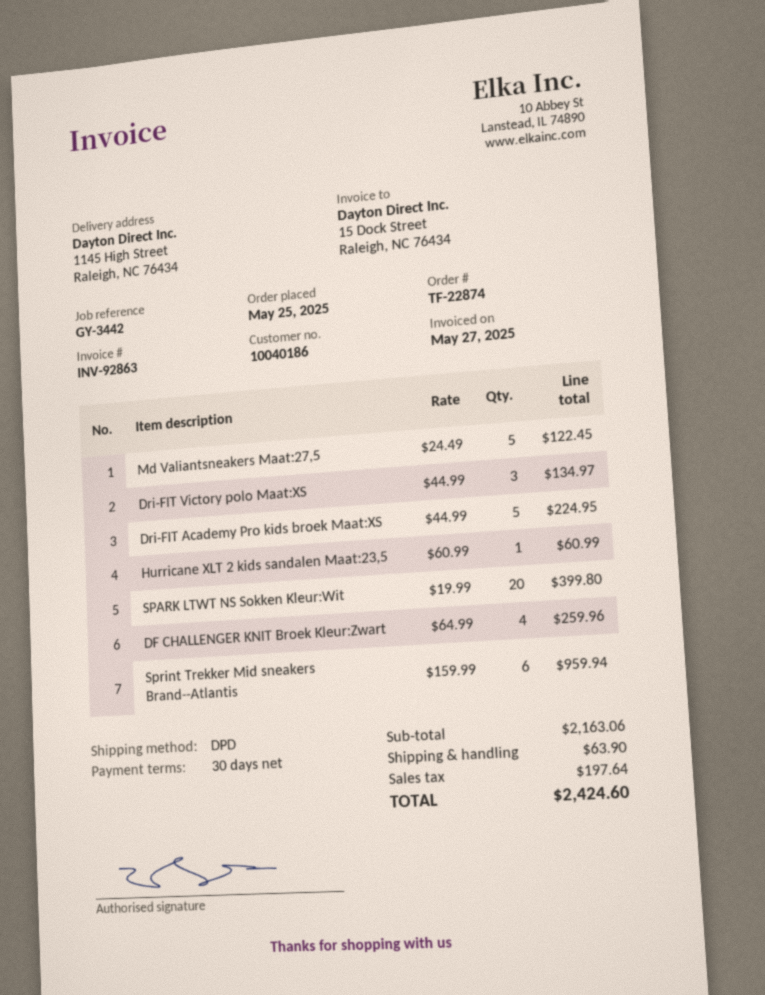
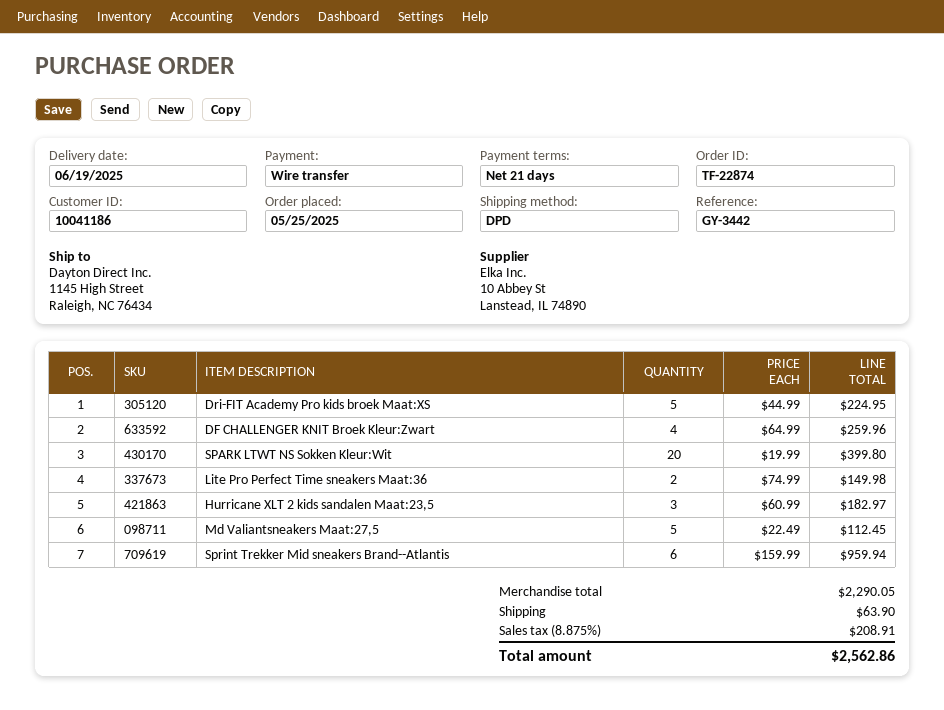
payment terms: 30 days -> 21 days
customer number: 10040186 -> 10041186
Md Valiantsneakers Maat:27,5: 5 x 24.49 = 122.45 -> 5 x 22.49 = 112.45
Dri-FIT Victory polo Maat:XS: 3 x 44.99 = 134.97 -> none
Hurricane XLT 2 kids sandalen Maat:23,5: 1 x 60.99 = 60.99 -> 3 x 60.99 = 182.97
Lite Pro Perfect Time sneakers Maat:36: none -> 2 x 74.99 = 149.98
subtotal: 2163.06 -> 2290.05
tax: 197.64 -> 208.91
total: 2424.60 -> 2562.86

